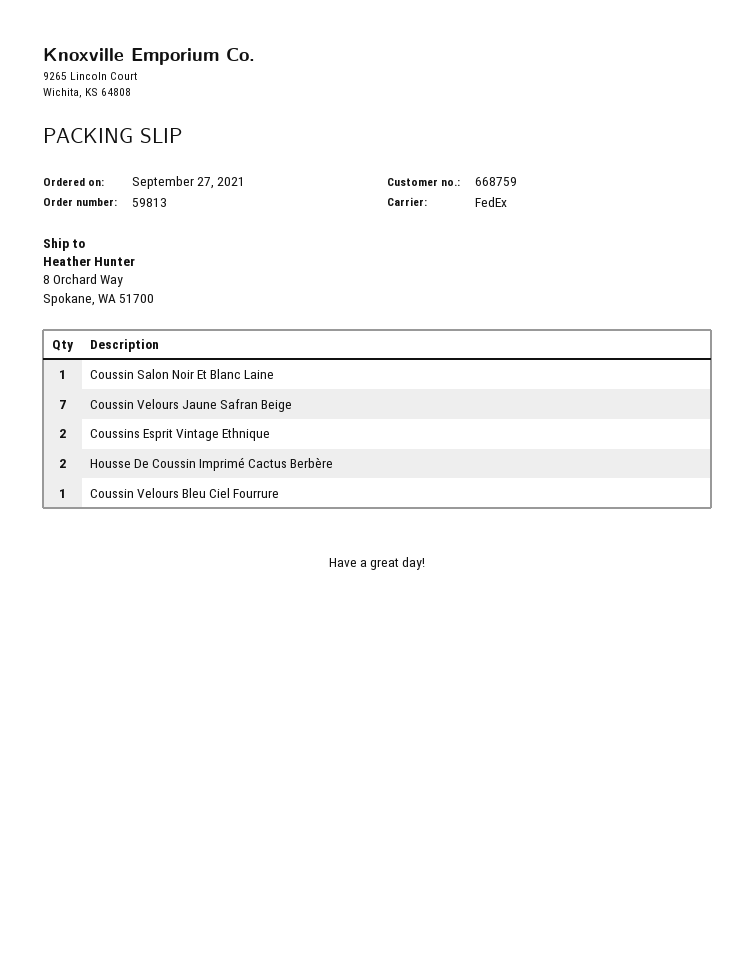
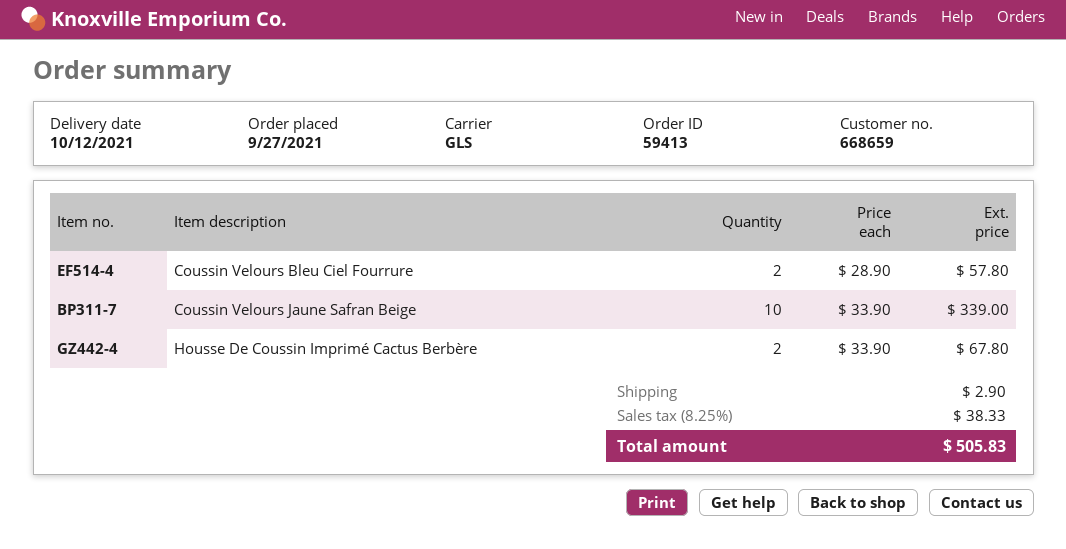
order number: 59813 -> 59413
customer number: 668759 -> 668659
shipping method: FedEx -> GLS
Coussin Salon Noir Et Blanc Laine: 1 -> none
Coussin Velours Jaune Safran Beige: 7 -> 10
Coussins Esprit Vintage Ethnique: 2 -> none
Coussin Velours Bleu Ciel Fourrure: 1 -> 2

